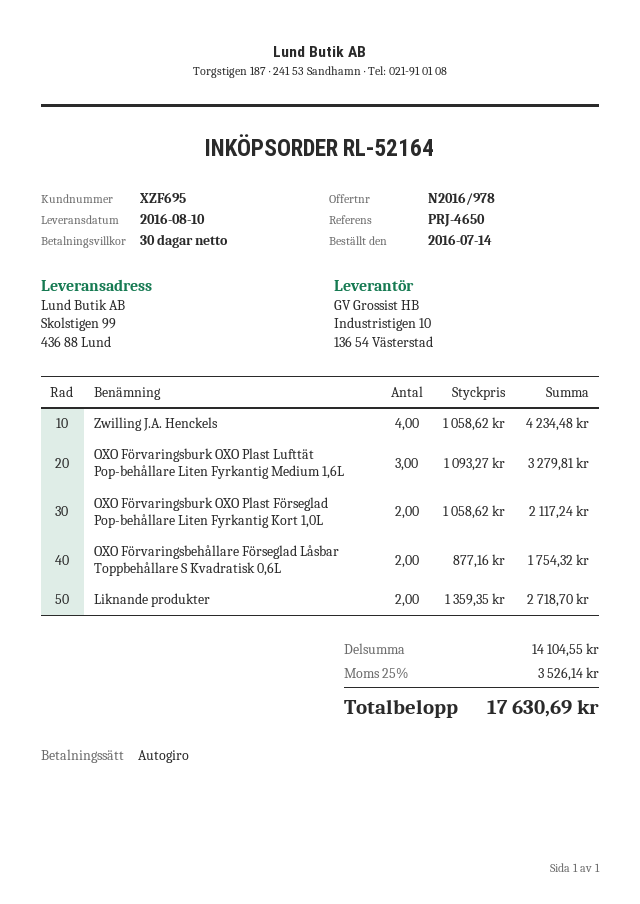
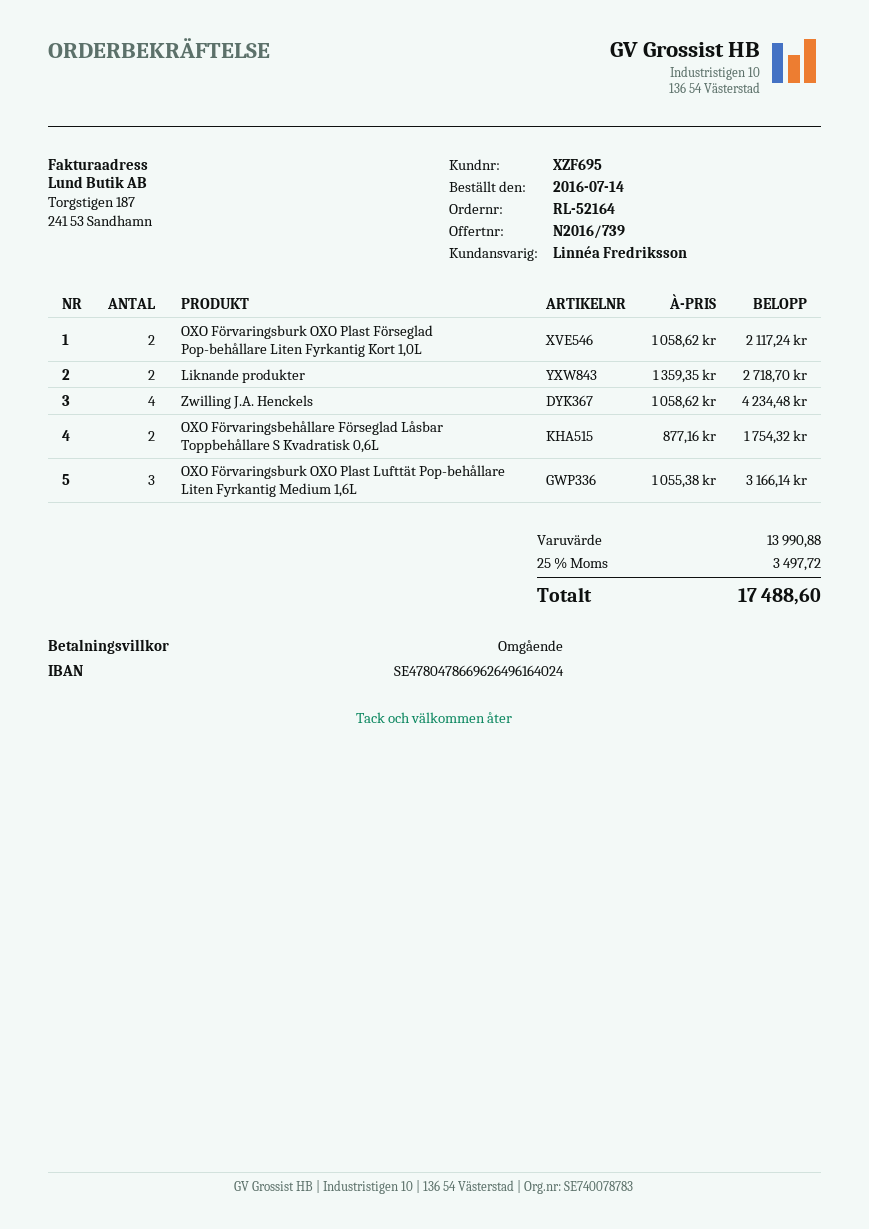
quote number: N2016/978 -> N2016/739
payment terms: 30 days -> on receipt
OXO Förvaringsburk OXO Plast Lufttät Pop-behållare Liten Fyrkantig Medium 1,6L: 3 x 1093.27 = 3279.81 -> 3 x 1055.38 = 3166.14
subtotal: 14104.55 -> 13990.88
tax: 25% = 3526.14 -> 25% = 3497.72
total: 17630.69 -> 17488.60

